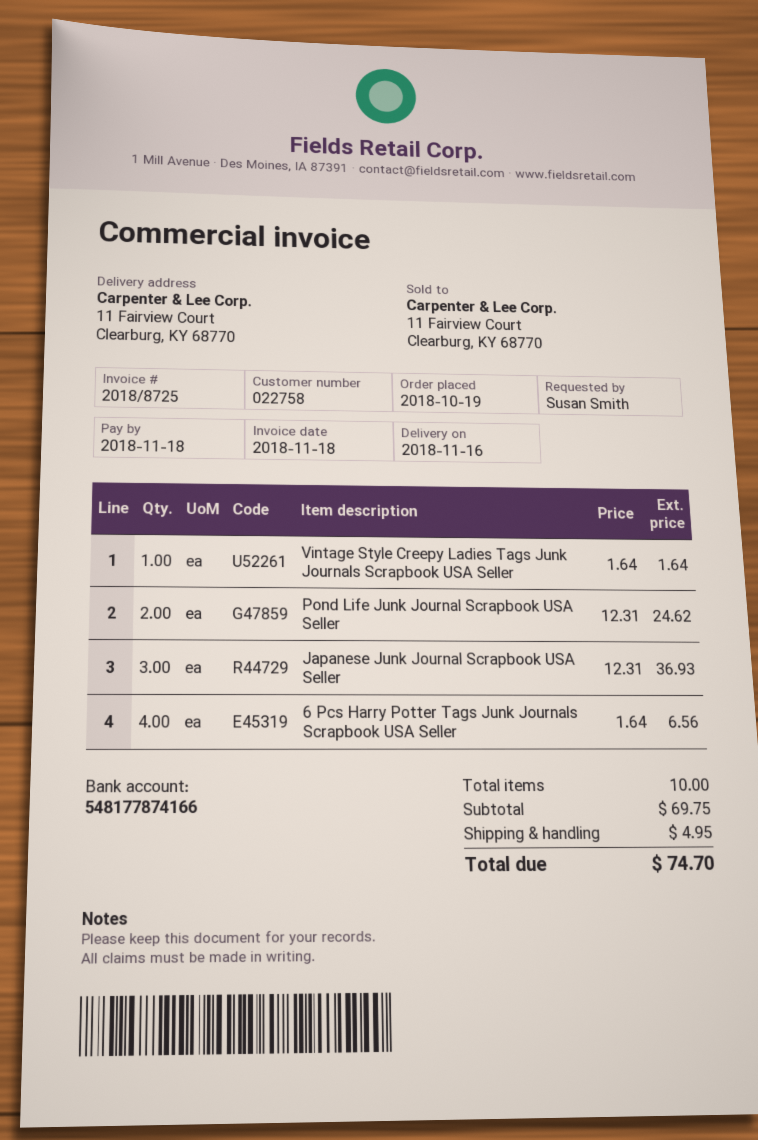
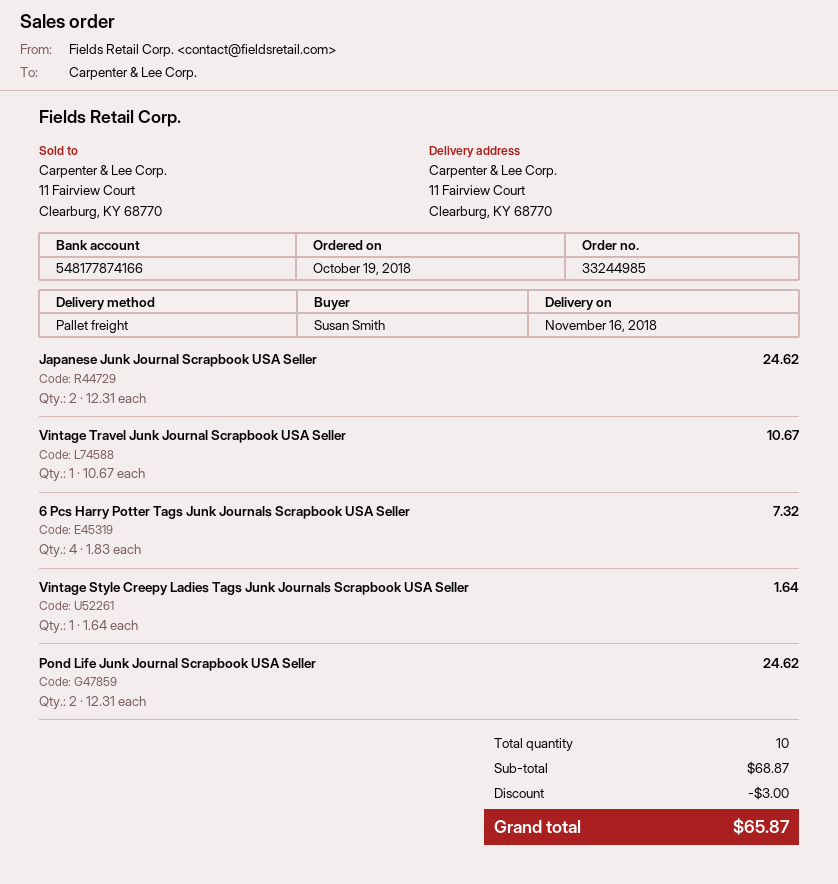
Japanese Junk Journal Scrapbook USA Seller: 3 x 12.31 = 36.93 -> 2 x 12.31 = 24.62
6 Pcs Harry Potter Tags Junk Journals Scrapbook USA Seller: 4 x 1.64 = 6.56 -> 4 x 1.83 = 7.32
Vintage Travel Junk Journal Scrapbook USA Seller: none -> 1 x 10.67 = 10.67
subtotal: 69.75 -> 68.87
discount: none -> 3.00
shipping: 4.95 -> none
total: 74.70 -> 65.87

